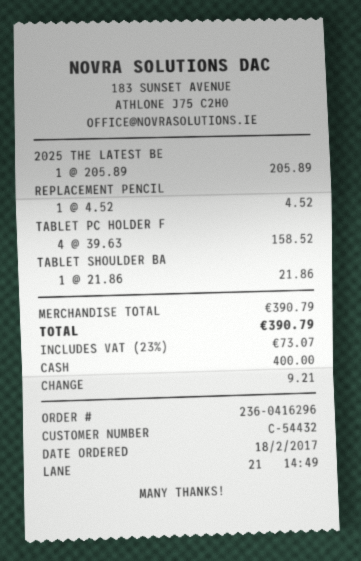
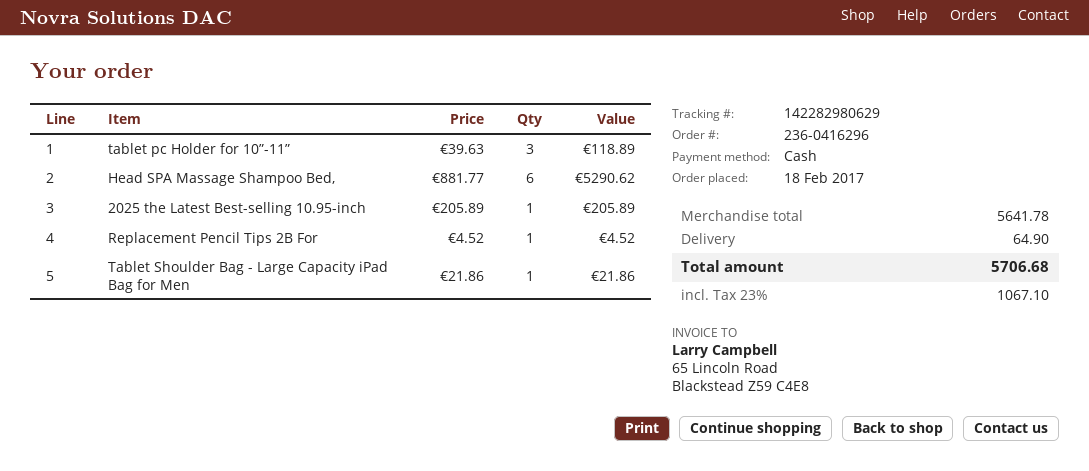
TABLET PC HOLDER F: 4 x 39.63 = 158.52 -> 3 x 39.63 = 118.89
Head SPA Massage Shampoo Bed,: none -> 6 x 881.77 = 5290.62
subtotal: 390.79 -> 5641.78
shipping: none -> 64.90
tax: 23% = 73.07 -> 23% = 1067.10
total: 390.79 -> 5706.68

